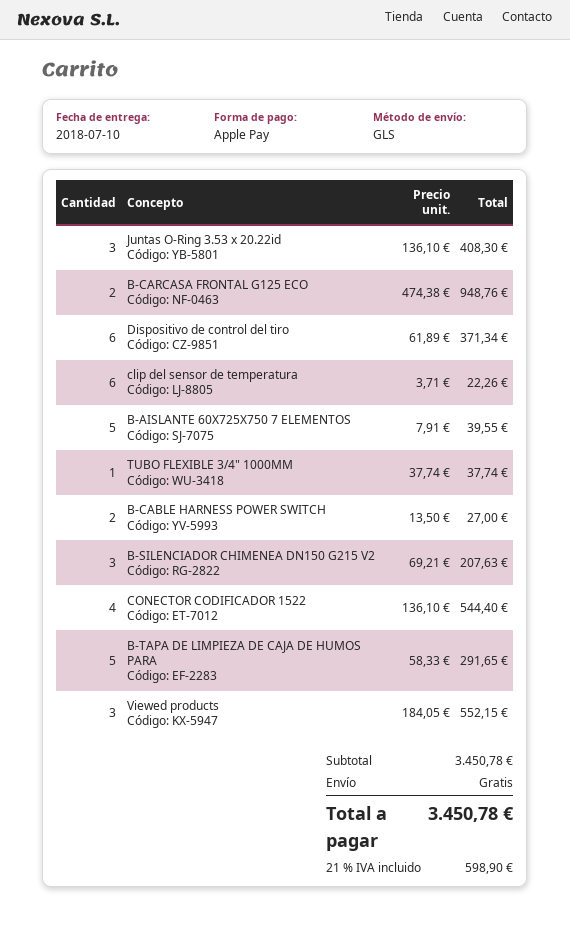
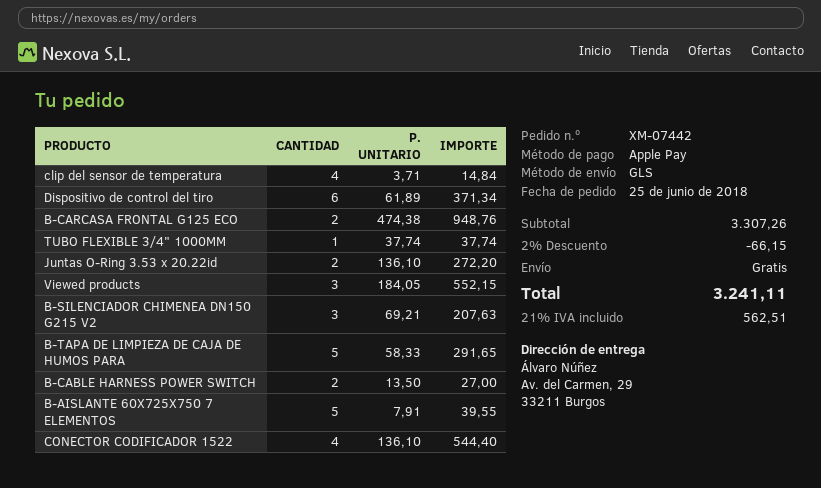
Juntas O-Ring 3.53 x 20.22id: 3 x 136.10 = 408.30 -> 2 x 136.10 = 272.20
clip del sensor de temperatura: 6 x 3.71 = 22.26 -> 4 x 3.71 = 14.84
subtotal: 3450.78 -> 3307.26
discount: none -> 2% = 66.15
tax: 21% = 598.90 -> 21% = 562.51
total: 3450.78 -> 3241.11

